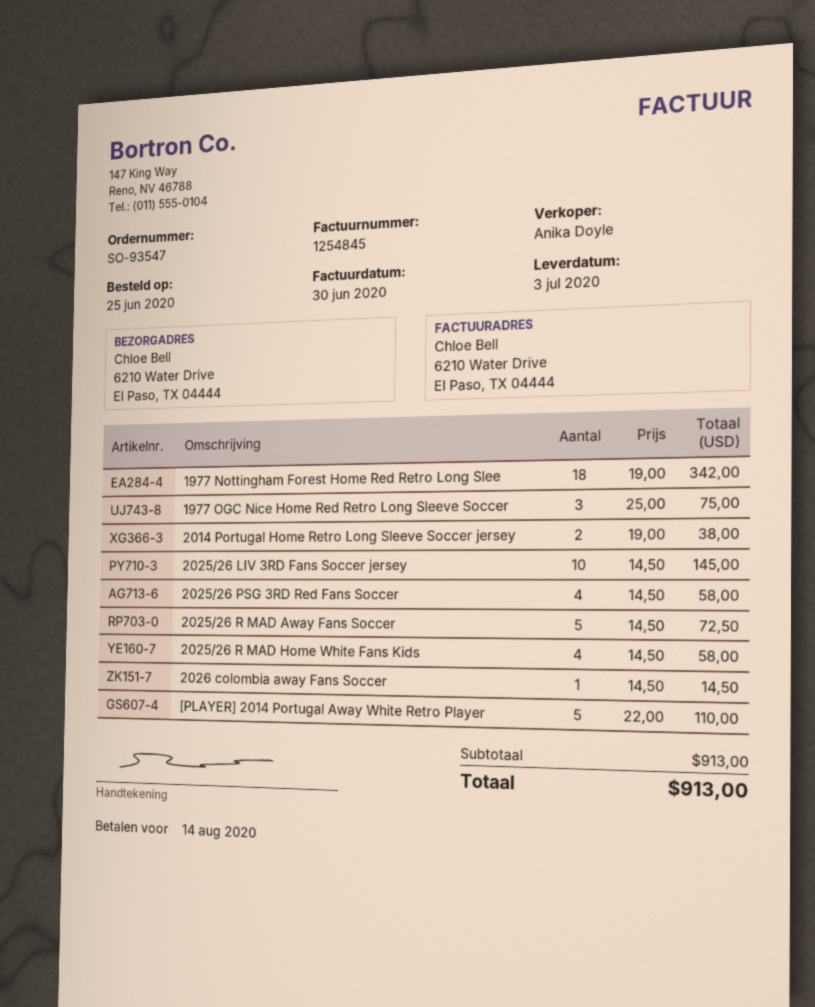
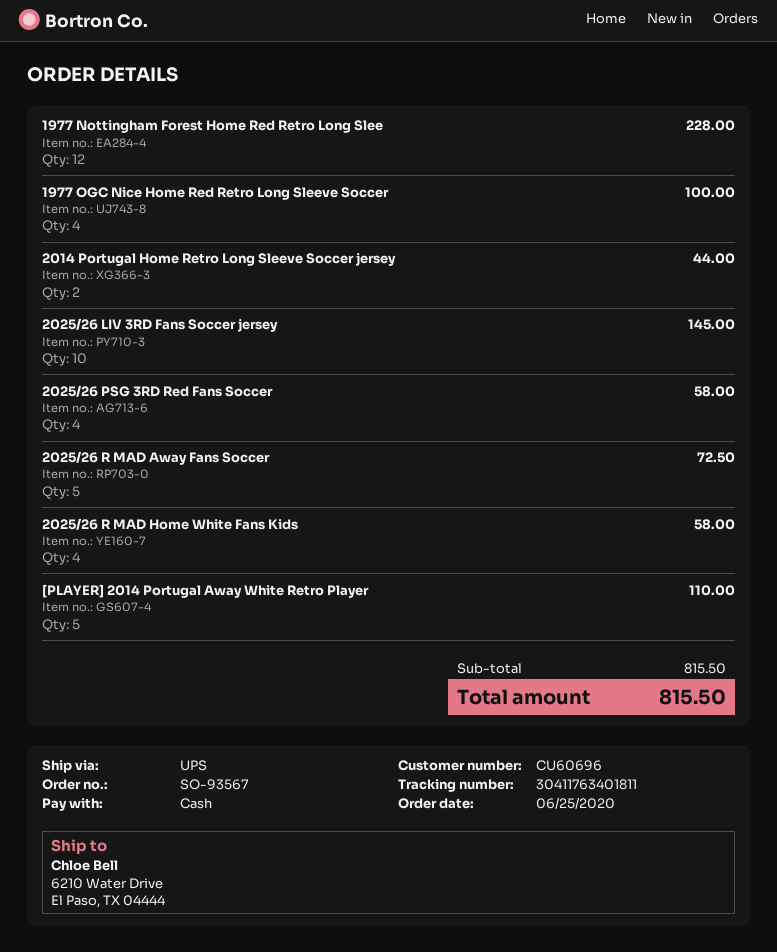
order number: SO-93547 -> SO-93567
1977 Nottingham Forest Home Red Retro Long Slee: 18 for 342.00 -> 12 for 228.00
1977 OGC Nice Home Red Retro Long Sleeve Soccer: 3 for 75.00 -> 4 for 100.00
2014 Portugal Home Retro Long Sleeve Soccer jersey: 2 for 38.00 -> 2 for 44.00
2026 colombia away Fans Soccer: 1 for 14.50 -> none
subtotal: 913.00 -> 815.50
total: 913.00 -> 815.50

